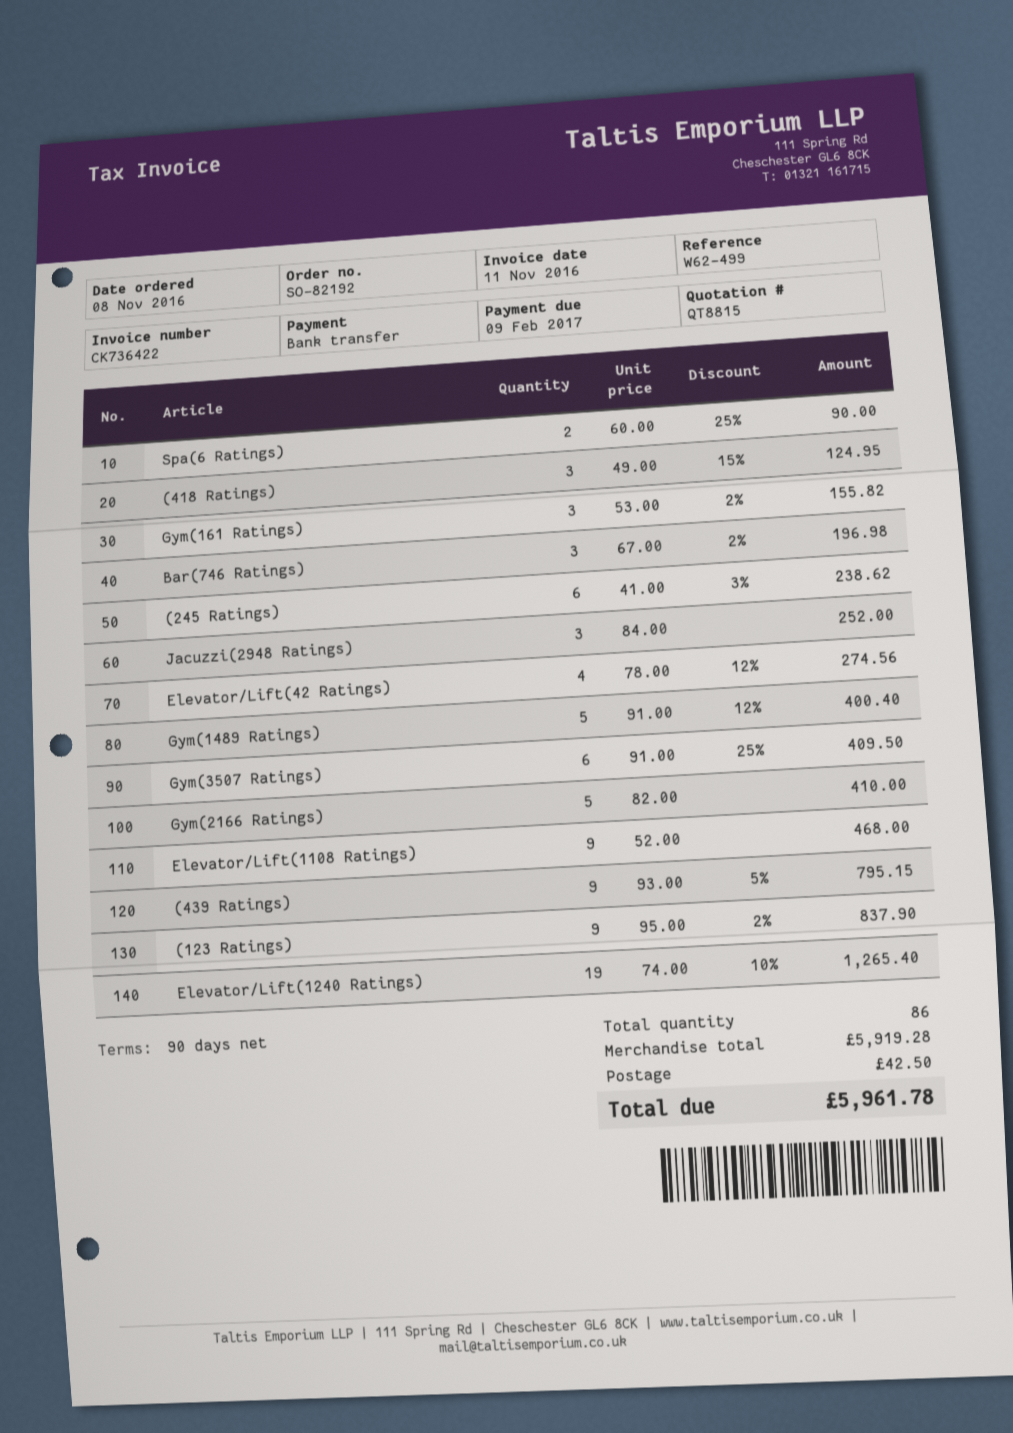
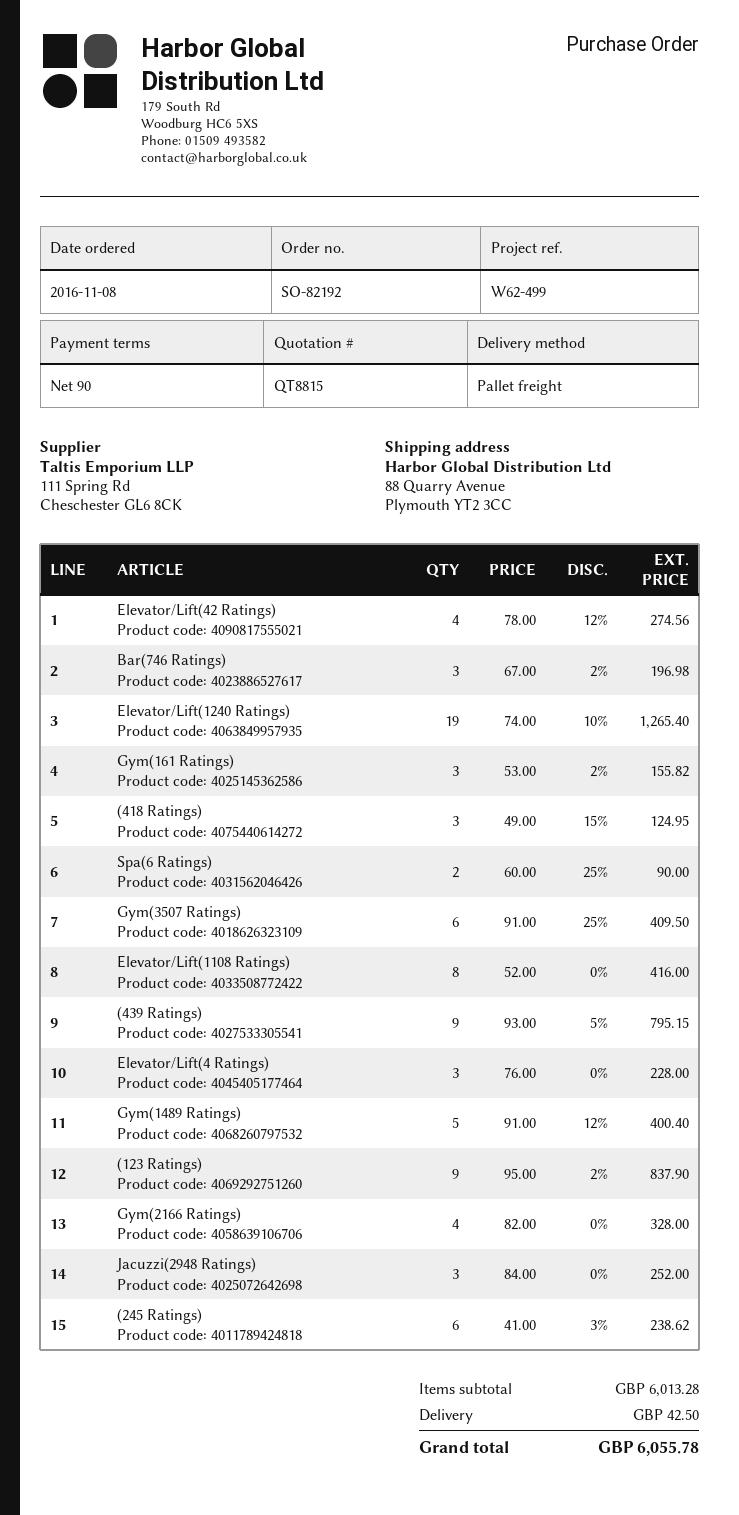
Gym(2166 Ratings): 5 x 82.00 = 410.00 -> 4 x 82.00 = 328.00
Elevator/Lift(1108 Ratings): 9 x 52.00 = 468.00 -> 8 x 52.00 = 416.00
Elevator/Lift(4 Ratings): none -> 3 x 76.00 = 228.00
subtotal: 5919.28 -> 6013.28
total: 5961.78 -> 6055.78

